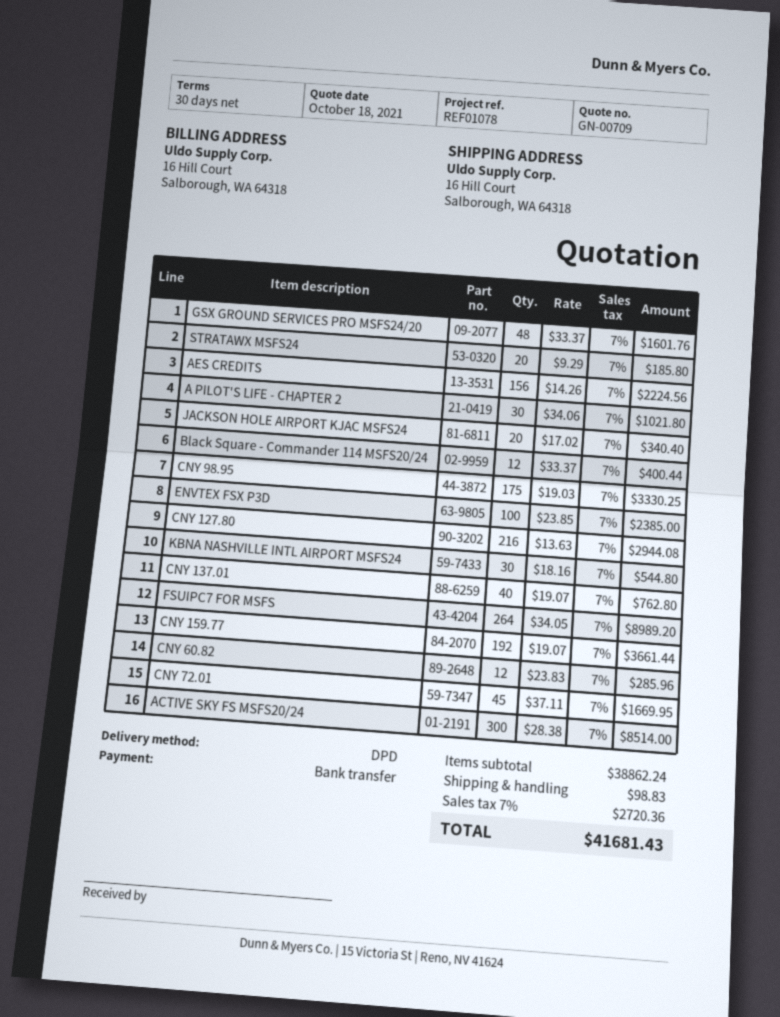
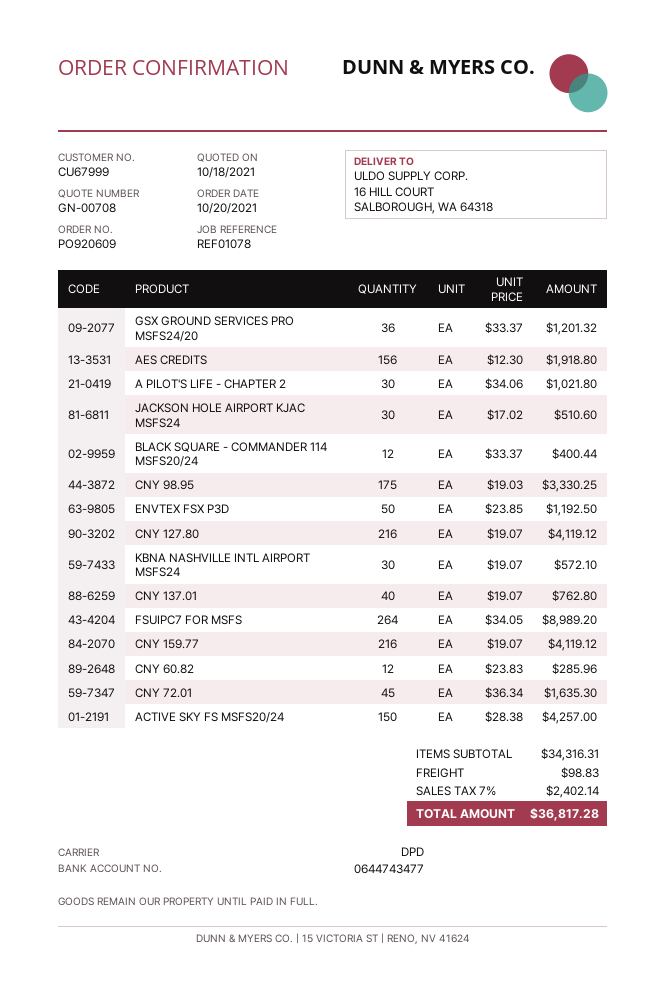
quote number: GN-00709 -> GN-00708
GSX GROUND SERVICES PRO MSFS24/20: 48 x 33.37 = 1601.76 -> 36 x 33.37 = 1201.32
STRATAWX MSFS24: 20 x 9.29 = 185.80 -> none
AES CREDITS: 156 x 14.26 = 2224.56 -> 156 x 12.30 = 1918.80
JACKSON HOLE AIRPORT KJAC MSFS24: 20 x 17.02 = 340.40 -> 30 x 17.02 = 510.60
ENVTEX FSX P3D: 100 x 23.85 = 2385.00 -> 50 x 23.85 = 1192.50
CNY 127.80: 216 x 13.63 = 2944.08 -> 216 x 19.07 = 4119.12
KBNA NASHVILLE INTL AIRPORT MSFS24: 30 x 18.16 = 544.80 -> 30 x 19.07 = 572.10
CNY 159.77: 192 x 19.07 = 3661.44 -> 216 x 19.07 = 4119.12
CNY 72.01: 45 x 37.11 = 1669.95 -> 45 x 36.34 = 1635.30
ACTIVE SKY FS MSFS20/24: 300 x 28.38 = 8514.00 -> 150 x 28.38 = 4257.00
subtotal: 38862.24 -> 34316.31
tax: 7% = 2720.36 -> 7% = 2402.14
total: 41681.43 -> 36817.28

